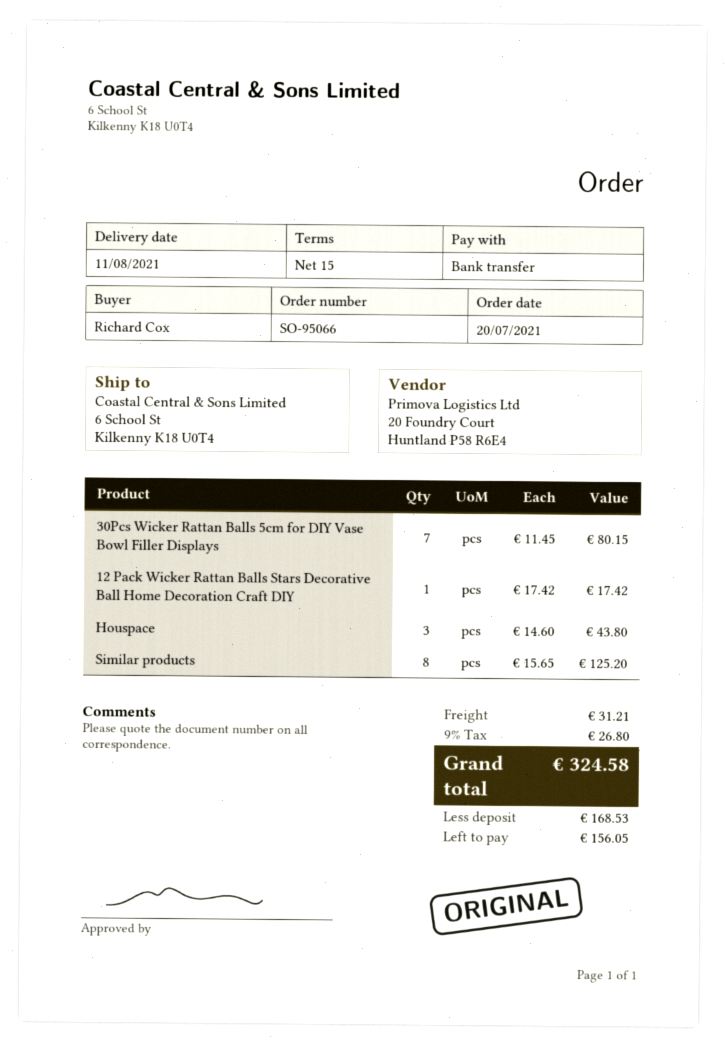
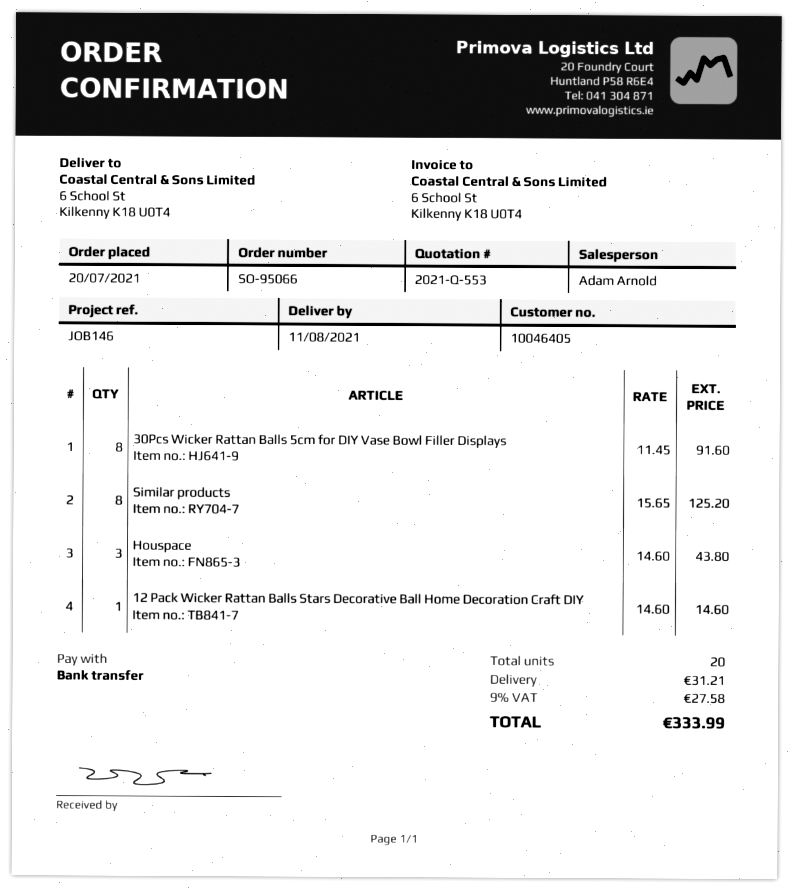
30Pcs Wicker Rattan Balls 5cm for DIY Vase Bowl Filler Displays: 7 x 11.45 = 80.15 -> 8 x 11.45 = 91.60
12 Pack Wicker Rattan Balls Stars Decorative Ball Home Decoration Craft DIY: 1 x 17.42 = 17.42 -> 1 x 14.60 = 14.60
tax: 9% = 26.80 -> 9% = 27.58
total: 324.58 -> 333.99

